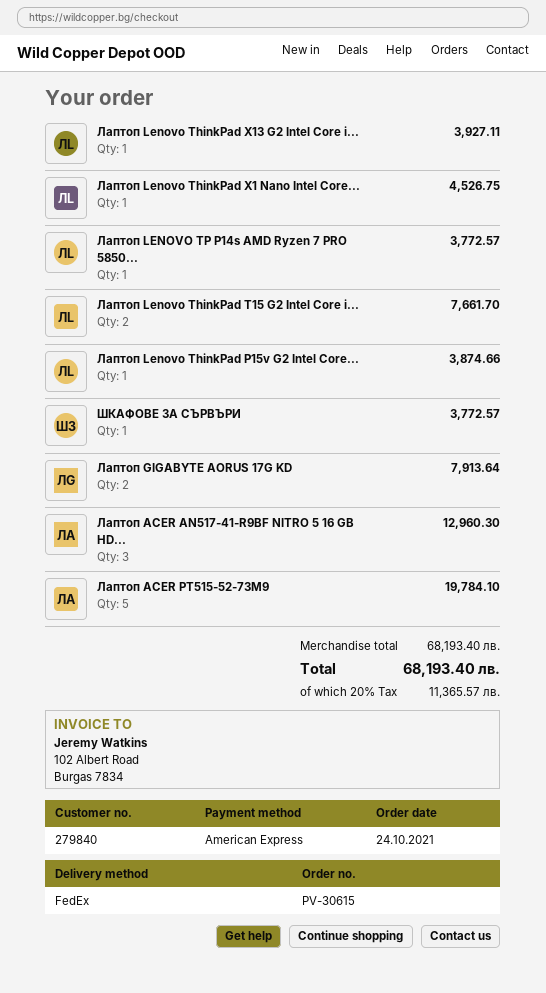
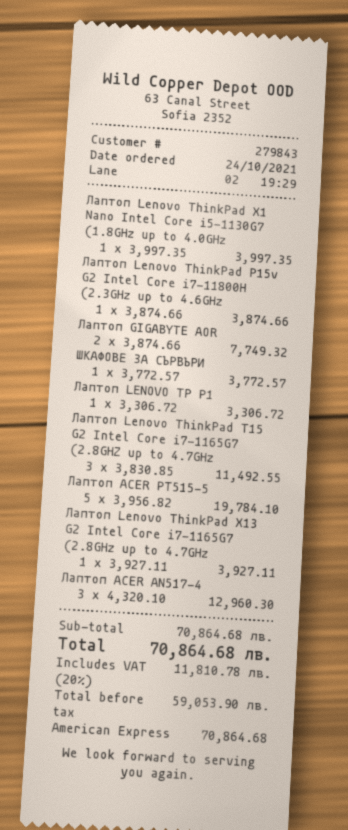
customer number: 279840 -> 279843
Лаптоп Lenovo ThinkPad X1 Nano Intel Core...: 1 for 4526.75 -> 1 for 3997.35
Лаптоп LENOVO TP P14s AMD Ryzen 7 PRO 5850...: 1 for 3772.57 -> 1 for 3306.72
Лаптоп Lenovo ThinkPad T15 G2 Intel Core i...: 2 for 7661.70 -> 3 for 11492.55
Лаптоп GIGABYTE AORUS 17G KD: 2 for 7913.64 -> 2 for 7749.32
subtotal: 68193.40 -> 70864.68
tax: 20% = 11365.57 -> 20% = 11810.78
total: 68193.40 -> 70864.68

